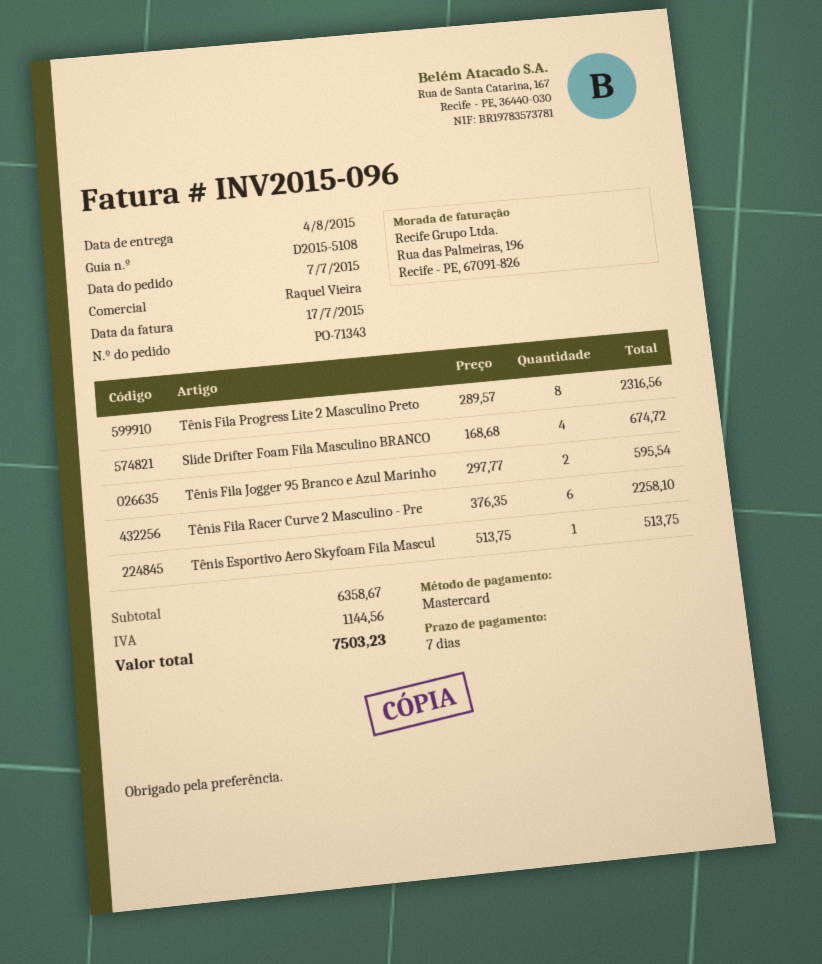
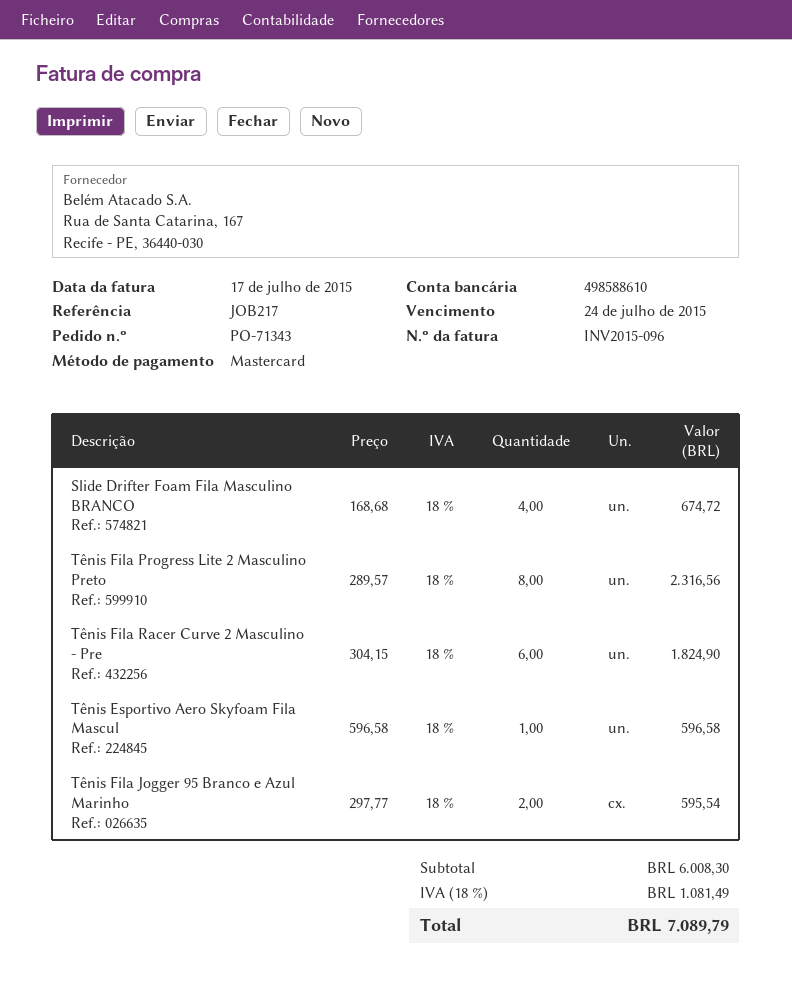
Tênis Fila Racer Curve 2 Masculino - Pre: 6 x 376.35 = 2258.10 -> 6 x 304.15 = 1824.90
Tênis Esportivo Aero Skyfoam Fila Mascul: 1 x 513.75 = 513.75 -> 1 x 596.58 = 596.58
subtotal: 6358.67 -> 6008.30
tax: 1144.56 -> 1081.49
total: 7503.23 -> 7089.79

